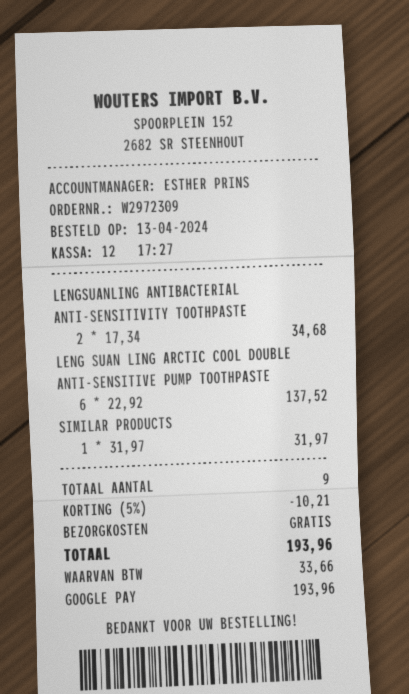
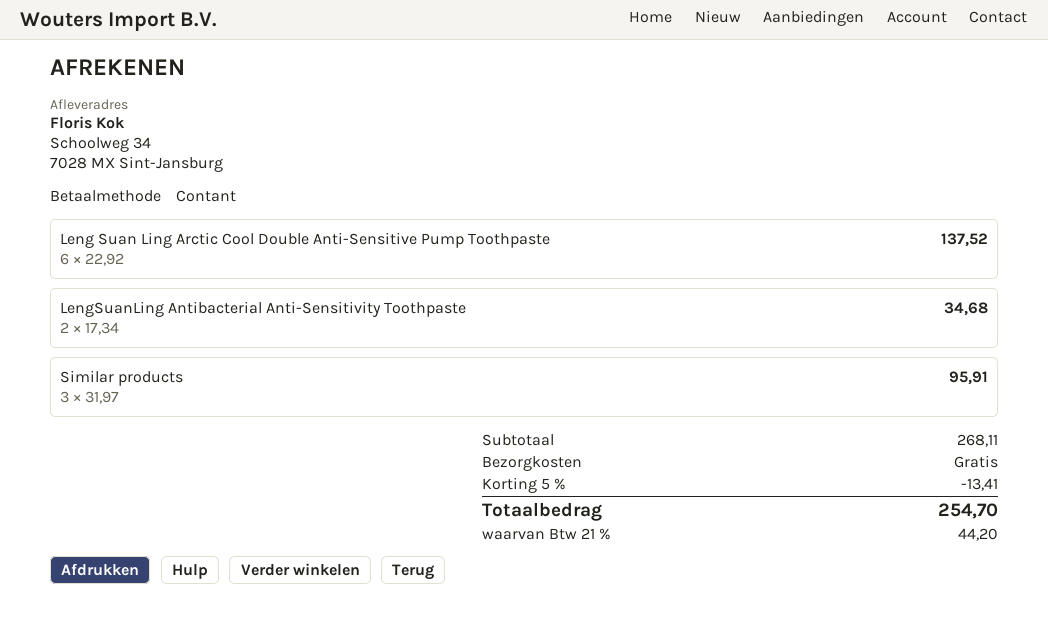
payment method: Google Pay -> cash
SIMILAR PRODUCTS: 1 x 31.97 = 31.97 -> 3 x 31.97 = 95.91
discount: 5% = 10.21 -> 5% = 13.41
tax: 33.66 -> 44.20
total: 193.96 -> 254.70

